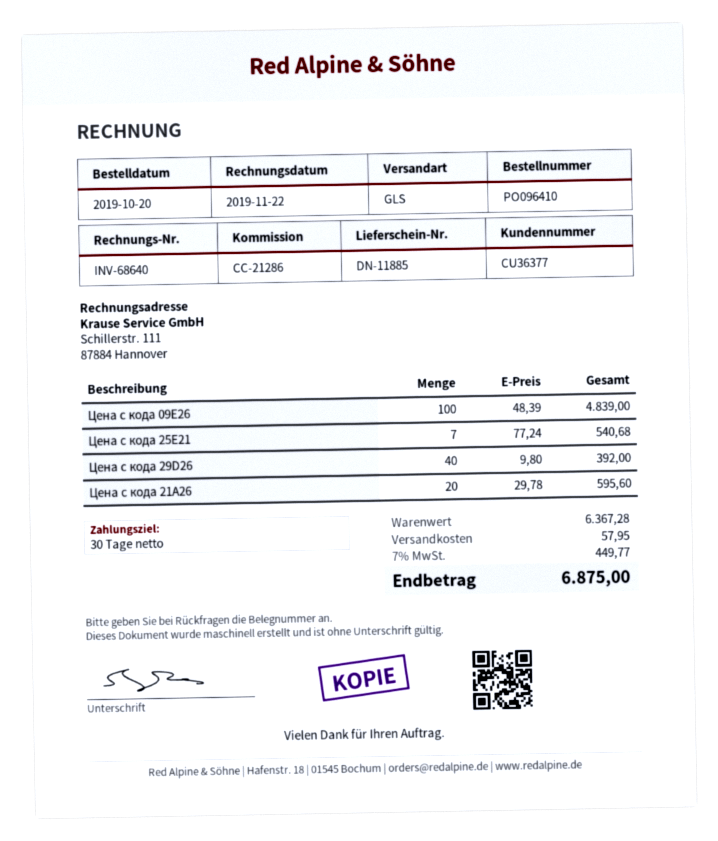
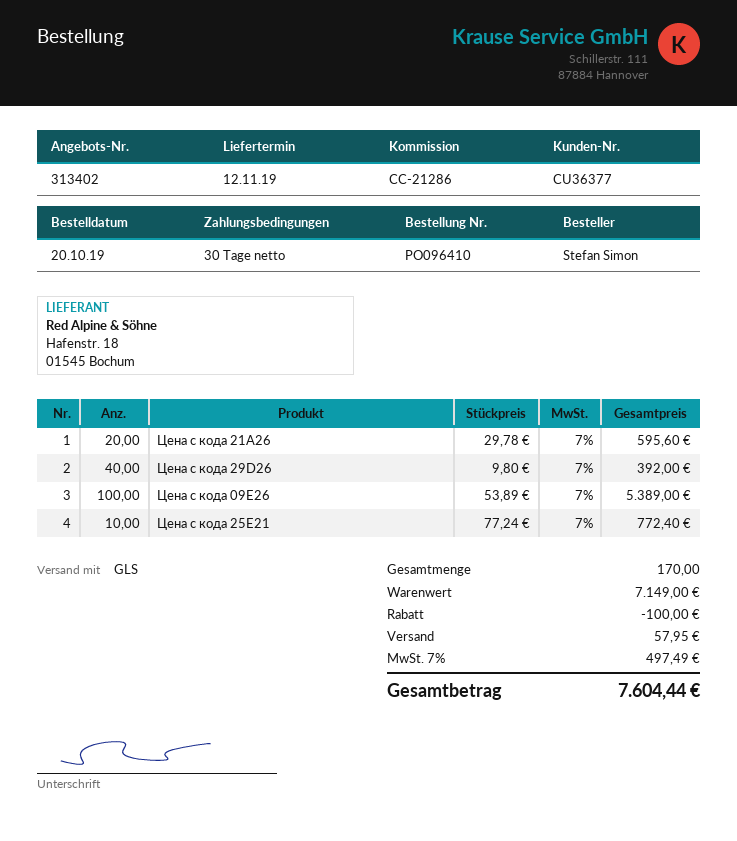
Цена с кода 09E26: 100 x 48.39 = 4839.00 -> 100 x 53.89 = 5389.00
Цена с кода 25E21: 7 x 77.24 = 540.68 -> 10 x 77.24 = 772.40
subtotal: 6367.28 -> 7149.00
discount: none -> 100.00
tax: 7% = 449.77 -> 7% = 497.49
total: 6875.00 -> 7604.44

